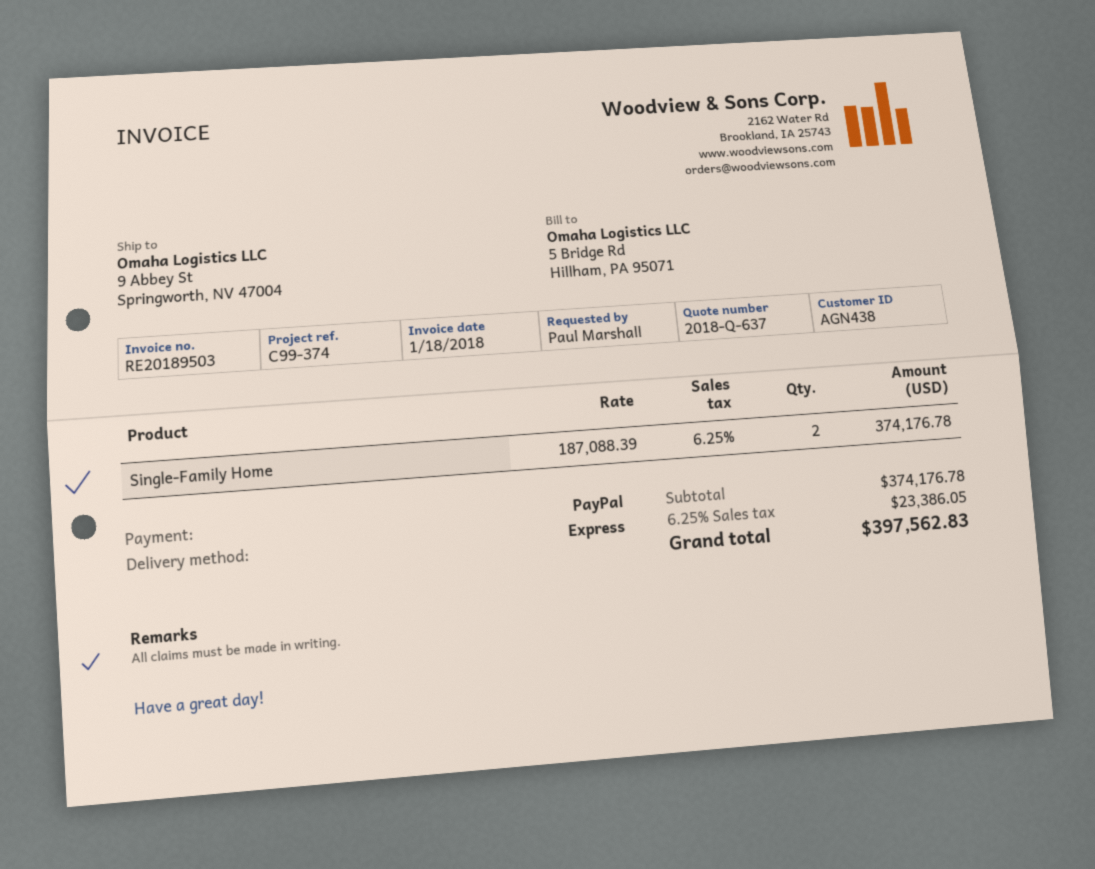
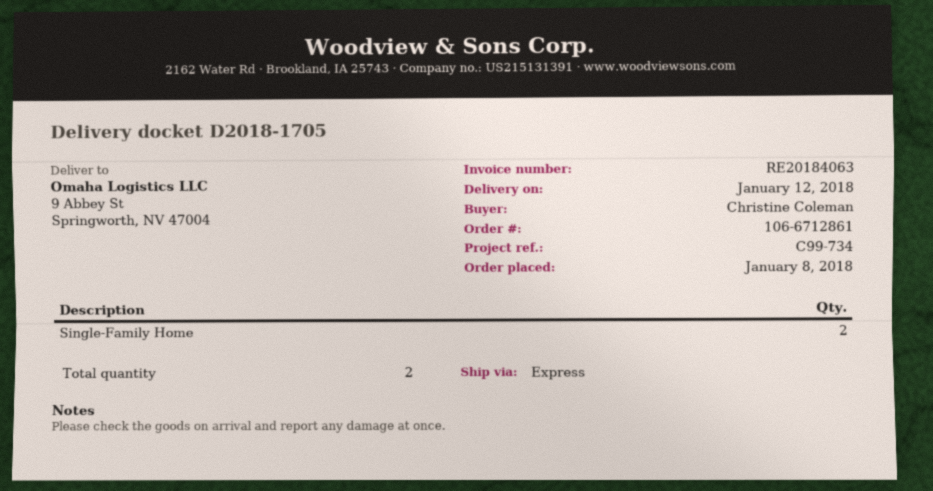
invoice number: RE20189503 -> RE20184063
reference: C99-374 -> C99-734
ordered by: Paul Marshall -> Christine Coleman

